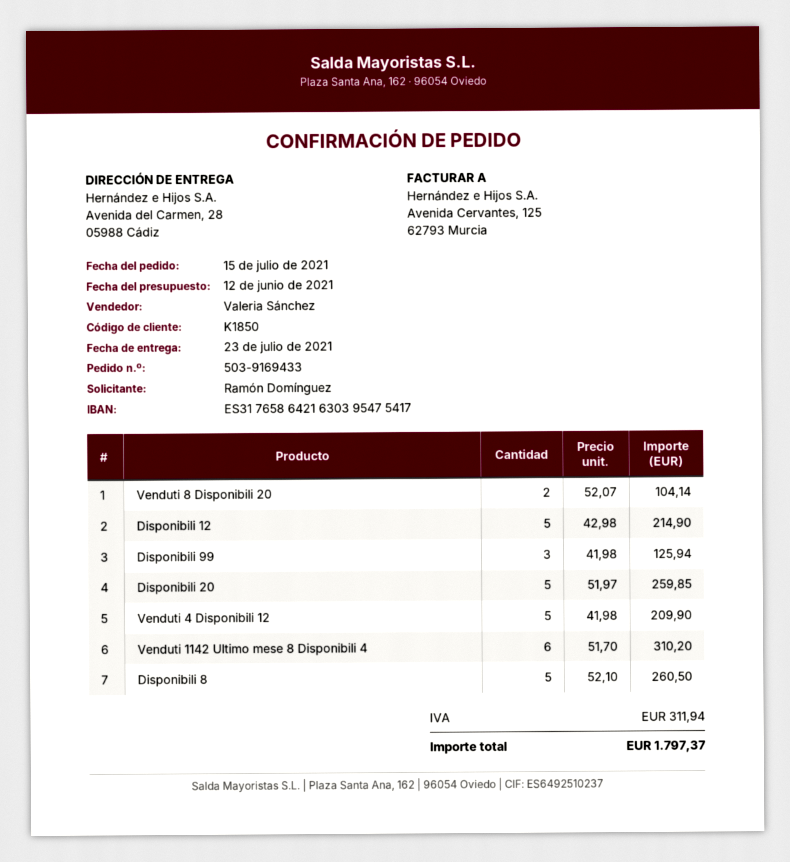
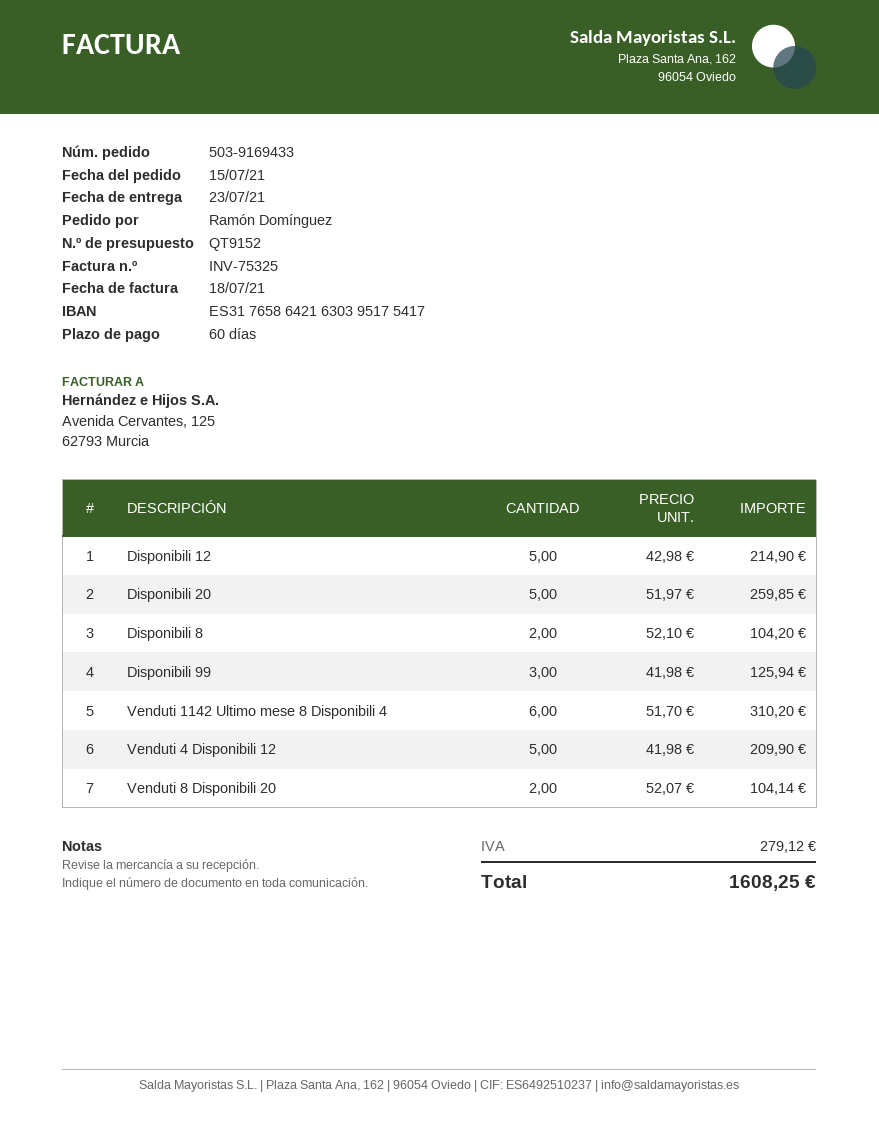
bank account: ES3176586421630395475417 -> ES3176586421630395175417
Disponibili 8: 5 x 52.10 = 260.50 -> 2 x 52.10 = 104.20
tax: 311.94 -> 279.12
total: 1797.37 -> 1608.25

